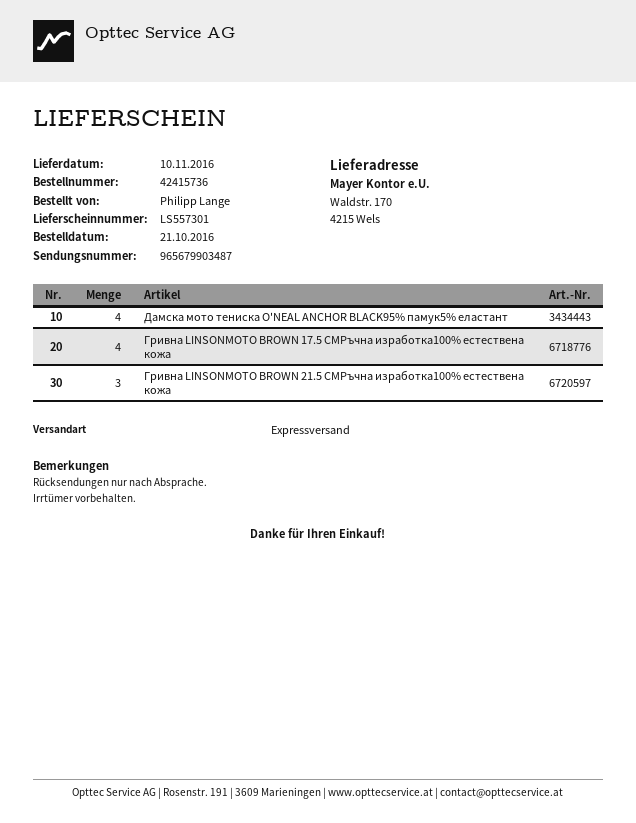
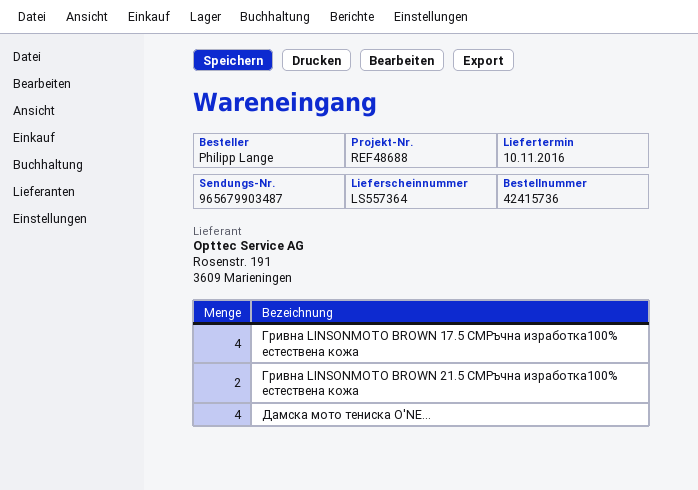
delivery note number: LS557301 -> LS557364
Гривна LINSONMOTO BROWN 21.5 СМРъчна изработка100% естествена кожа: 3 -> 2

